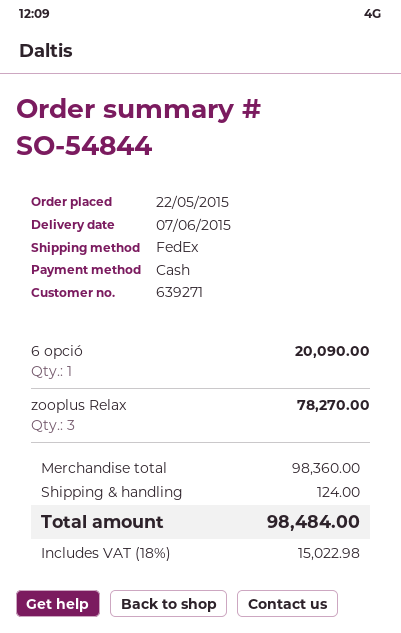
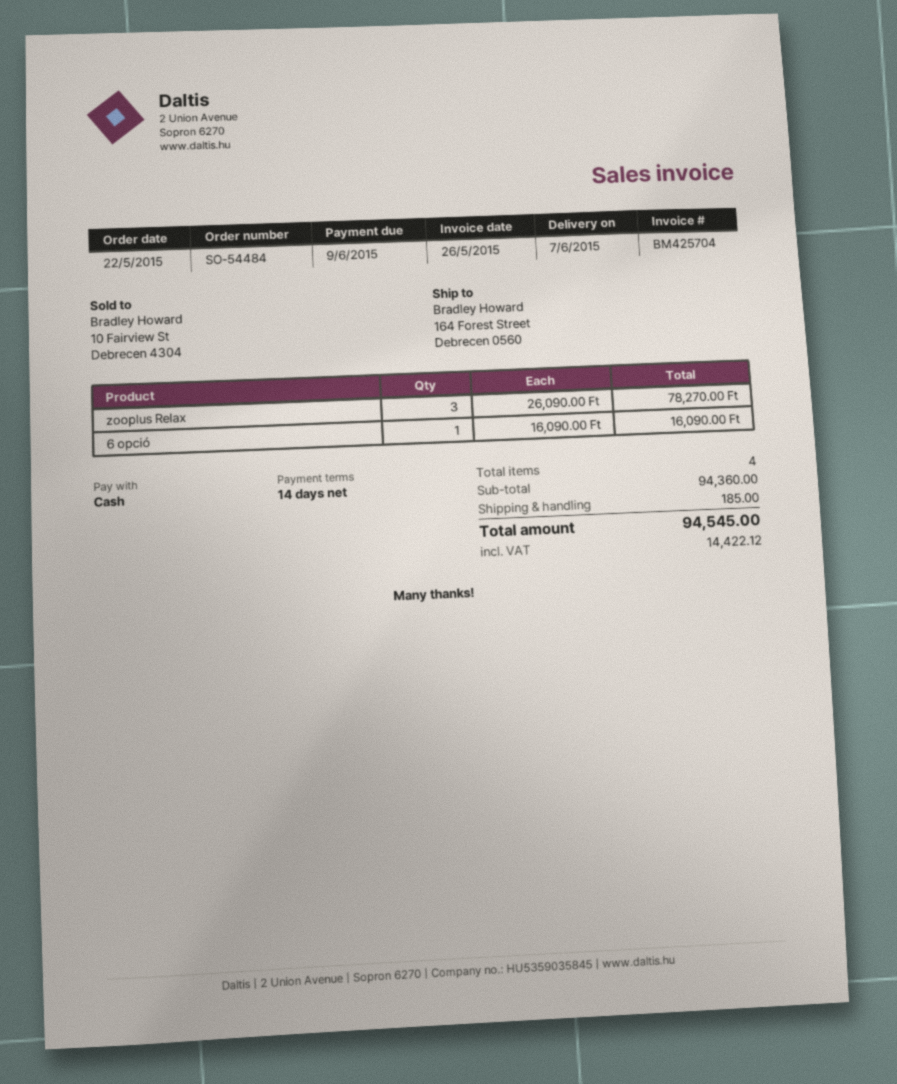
order number: SO-54844 -> SO-54484
6 opció: 1 for 20090.00 -> 1 for 16090.00
subtotal: 98360.00 -> 94360.00
shipping: 124.00 -> 185.00
tax: 15022.98 -> 14422.12
total: 98484.00 -> 94545.00

